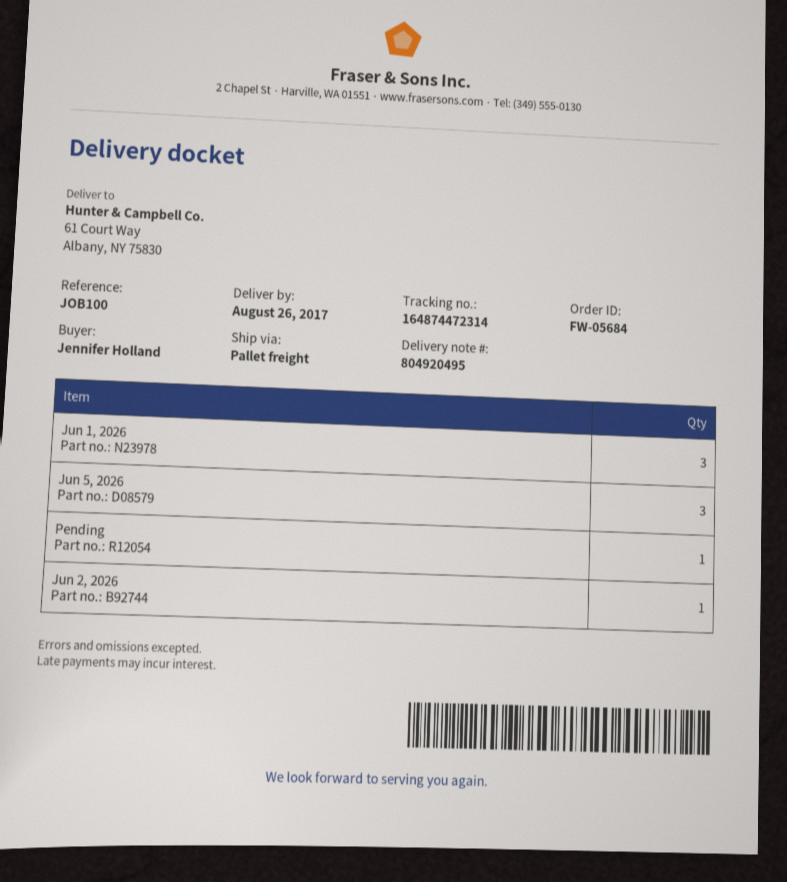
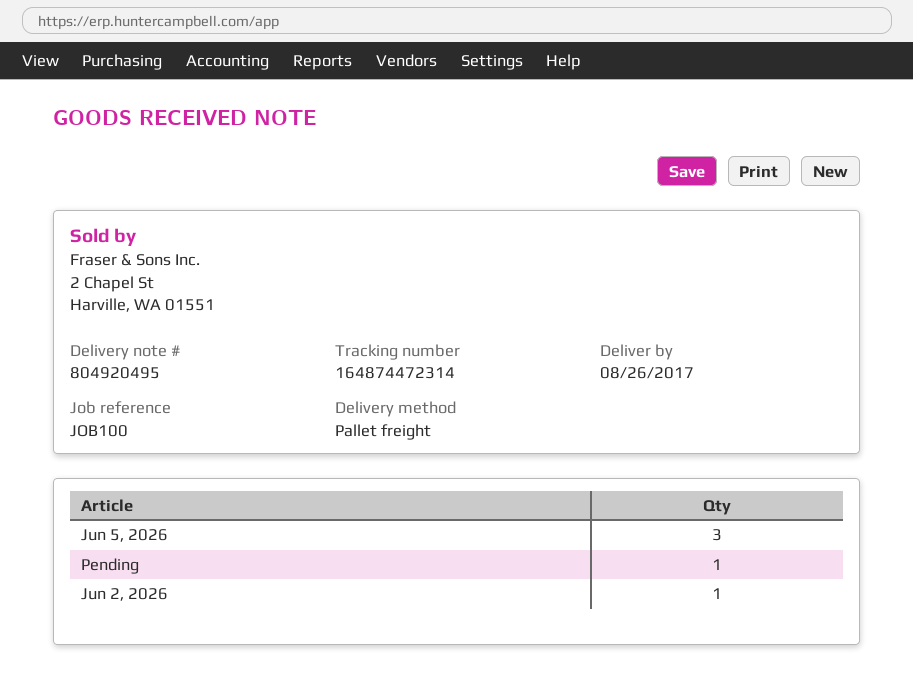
Jun 1, 2026: 3 -> none

